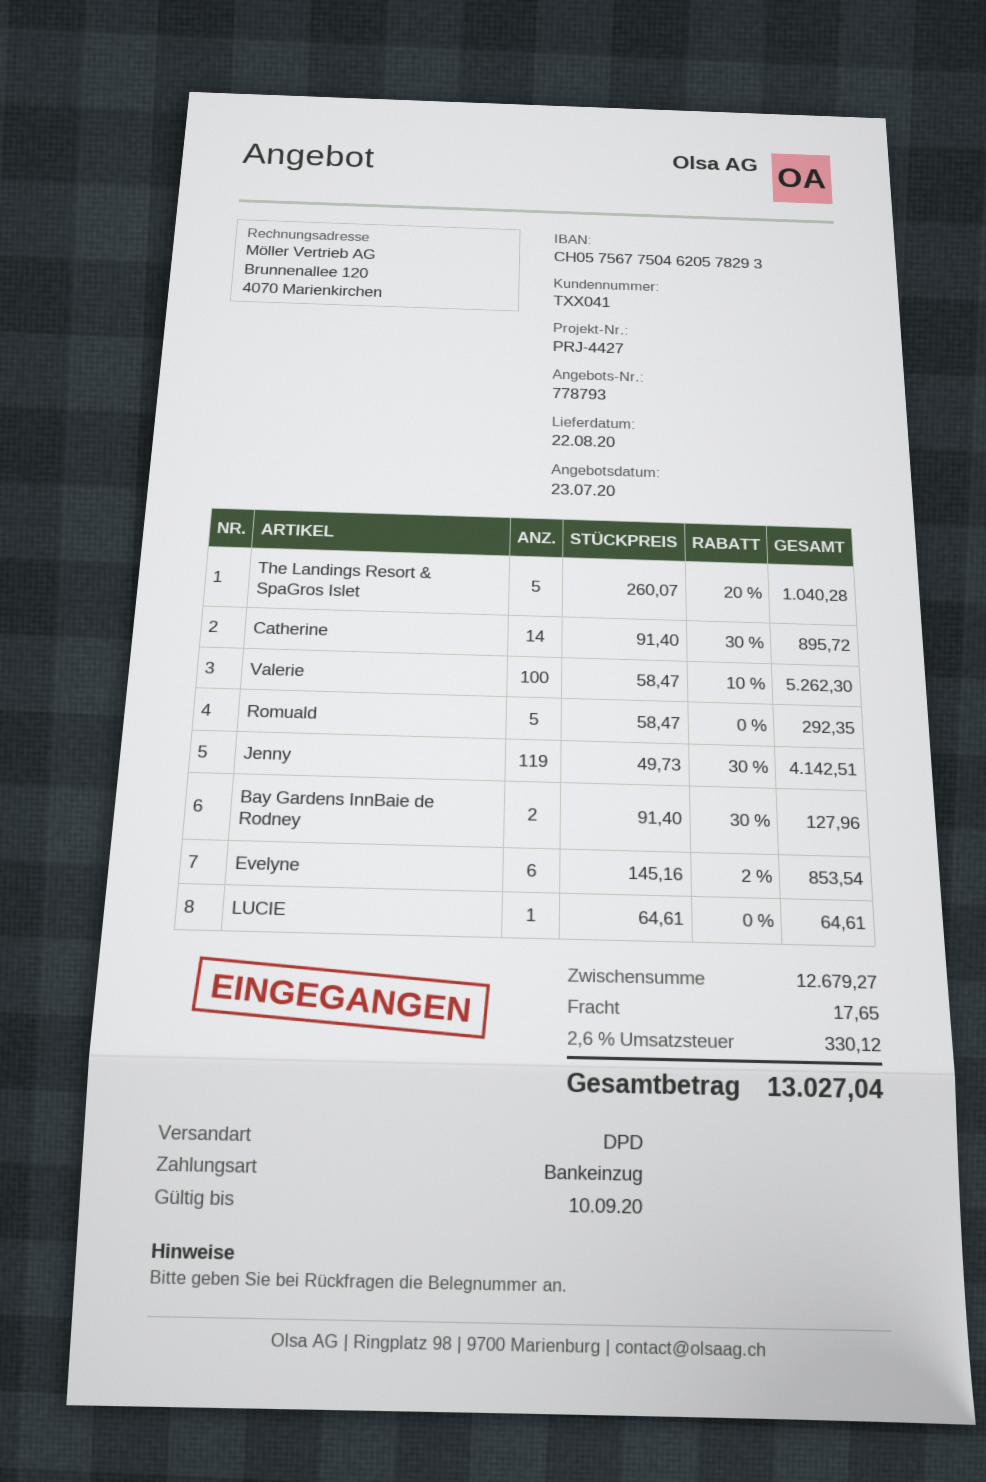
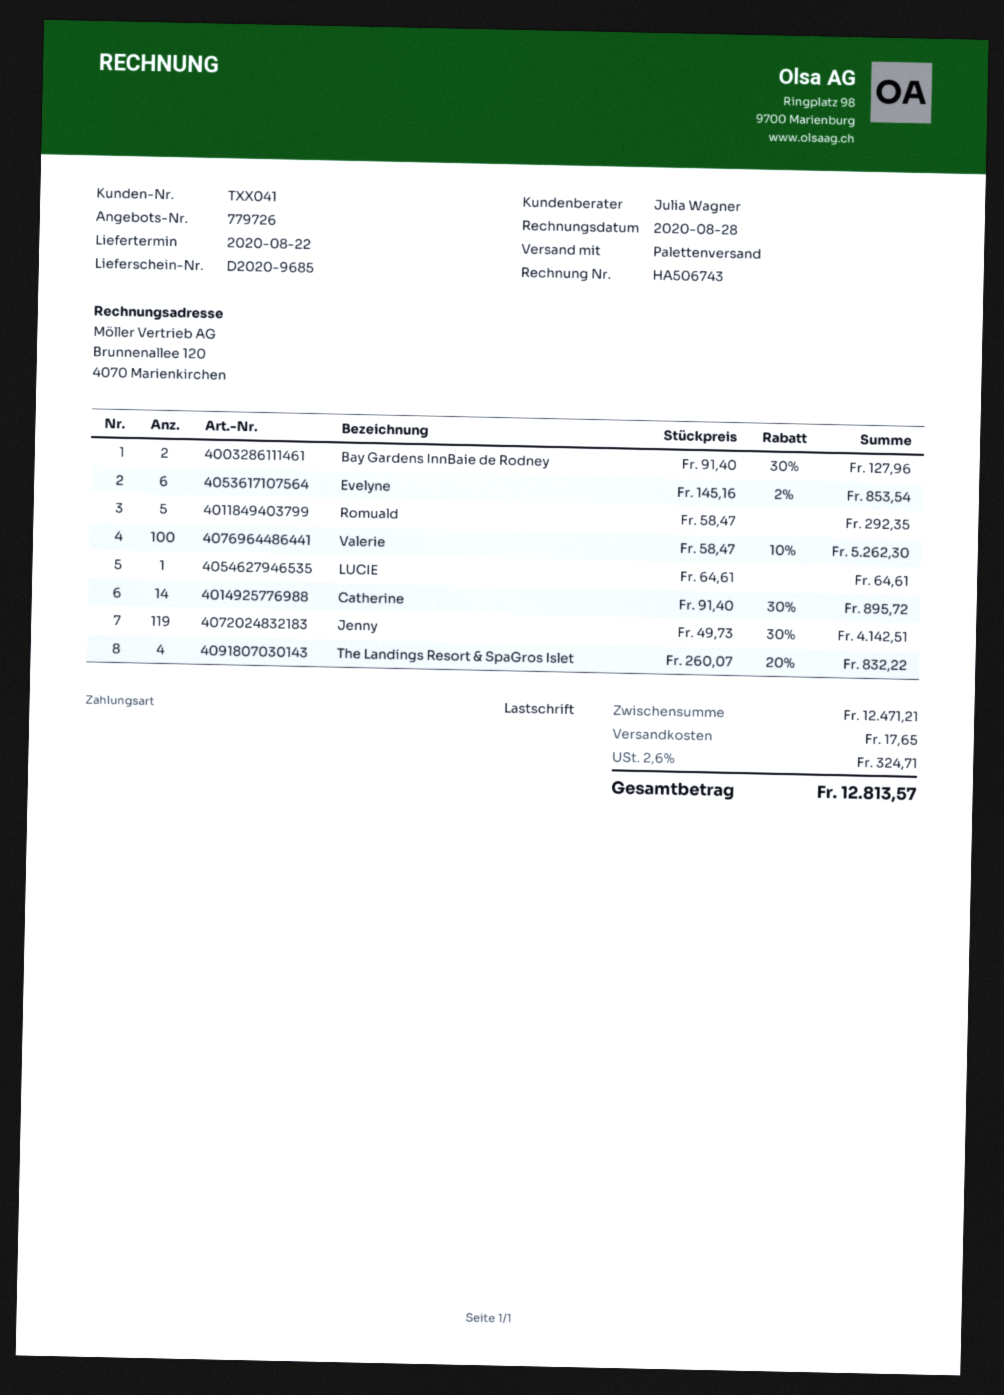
quote number: 778793 -> 779726
shipping method: DPD -> pallet freight
The Landings Resort & SpaGros Islet: 5 x 260.07 - 20% = 1040.28 -> 4 x 260.07 - 20% = 832.22
subtotal: 12679.27 -> 12471.21
tax: 2.6% = 330.12 -> 2.6% = 324.71
total: 13027.04 -> 12813.57

